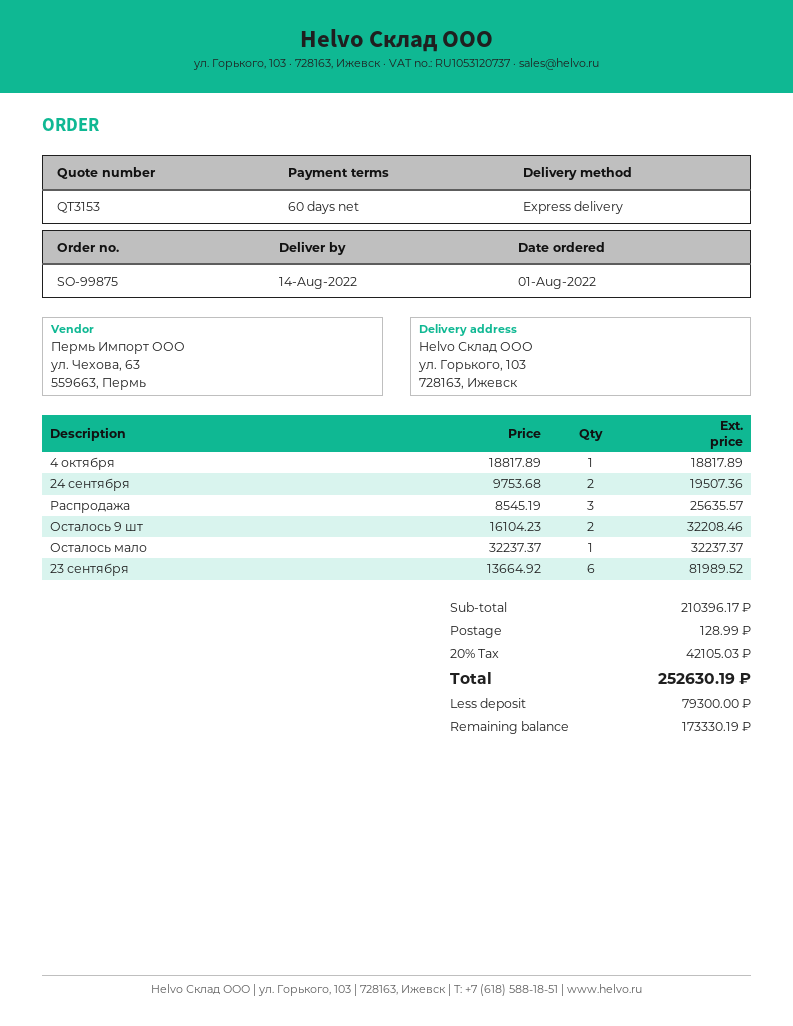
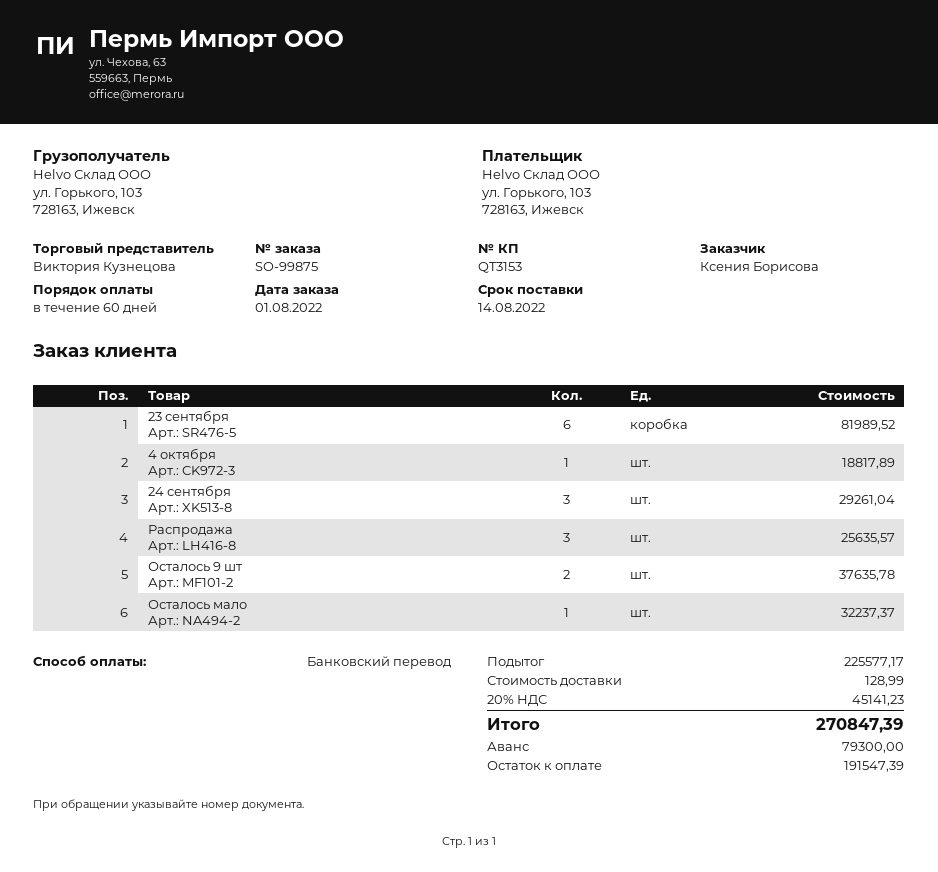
24 сентября: 2 for 19507.36 -> 3 for 29261.04
Осталось 9 шт: 2 for 32208.46 -> 2 for 37635.78
subtotal: 210396.17 -> 225577.17
tax: 20% = 42105.03 -> 20% = 45141.23
total: 252630.19 -> 270847.39
balance: 173330.19 -> 191547.39

